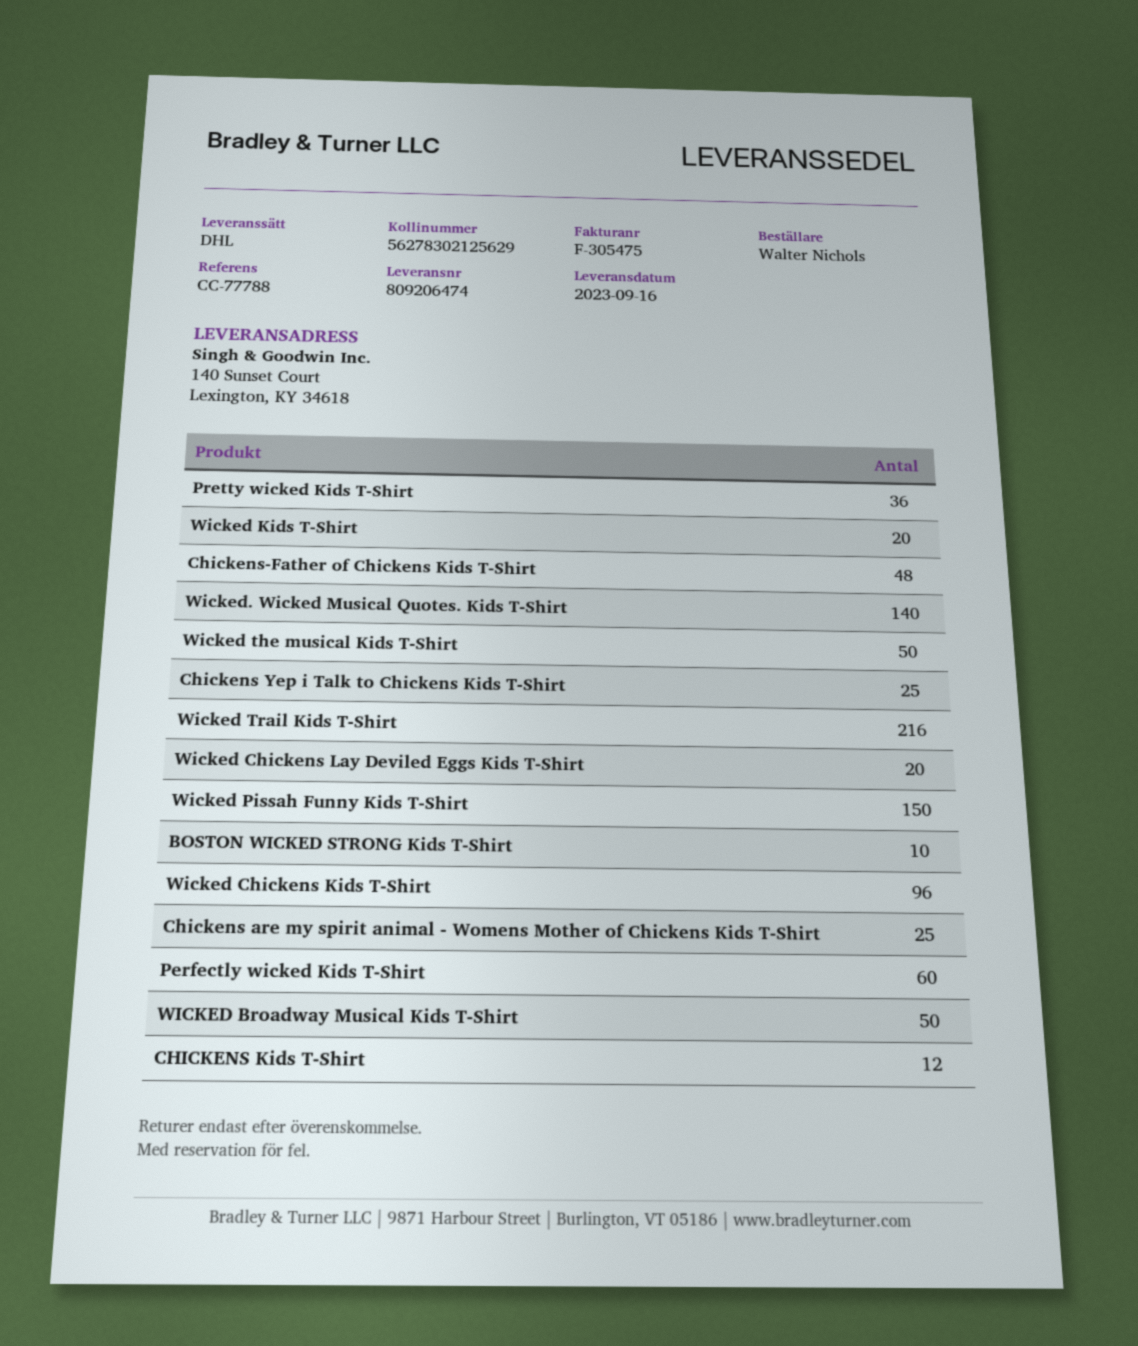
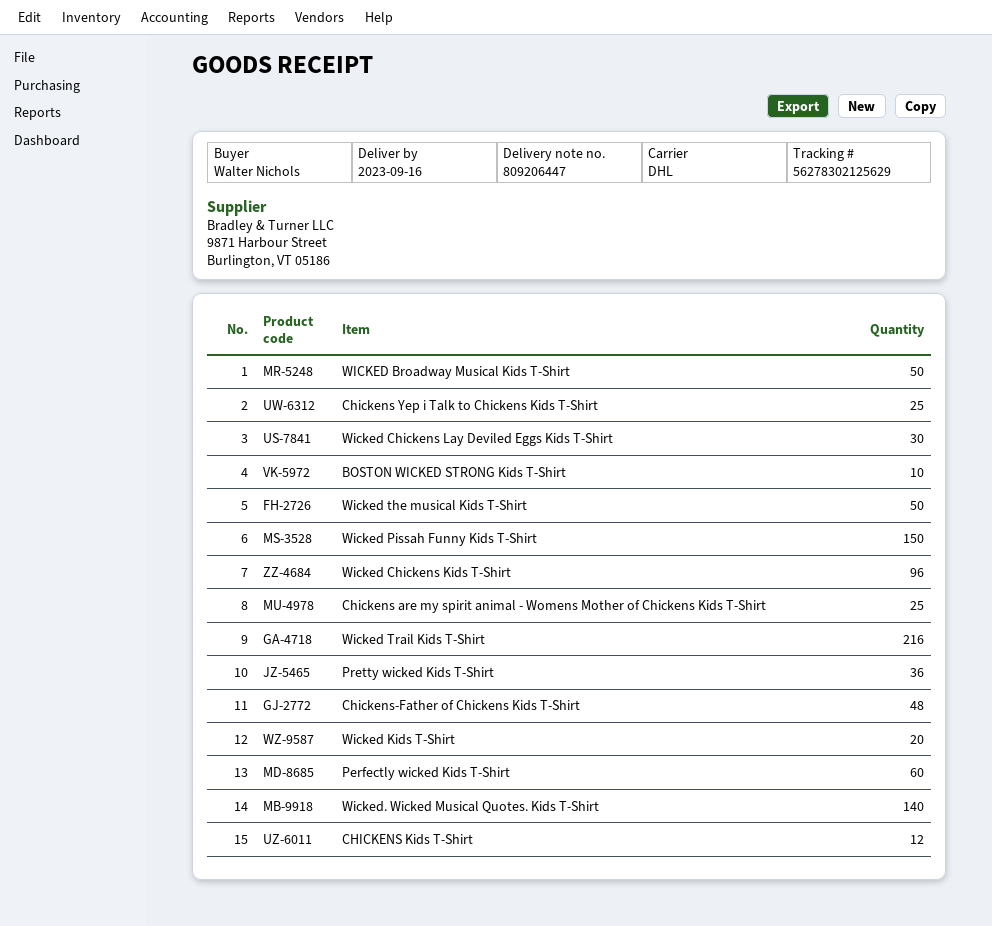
delivery note number: 809206474 -> 809206447
Wicked Chickens Lay Deviled Eggs Kids T-Shirt: 20 -> 30

